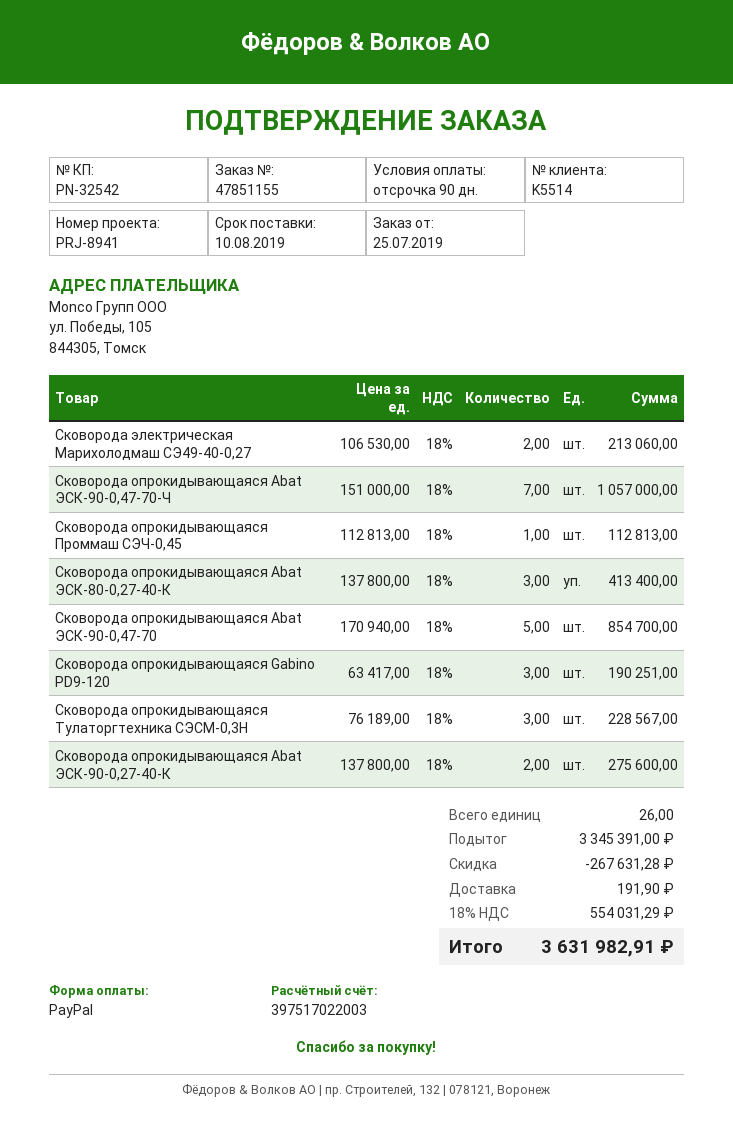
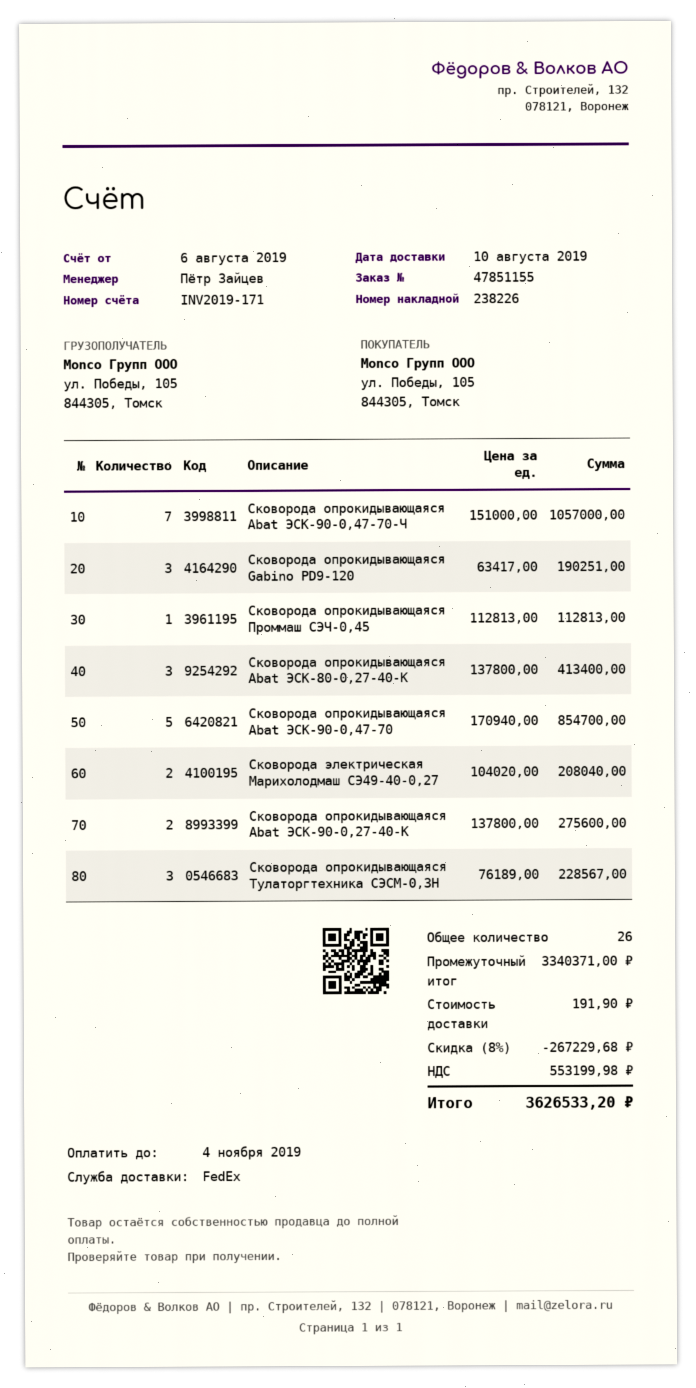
Сковорода электрическая Марихолодмаш СЭ49-40-0,27: 2 x 106530.00 = 213060.00 -> 2 x 104020.00 = 208040.00
subtotal: 3345391.00 -> 3340371.00
discount: 267631.28 -> 267229.68
tax: 554031.29 -> 553199.98
total: 3631982.91 -> 3626533.20

